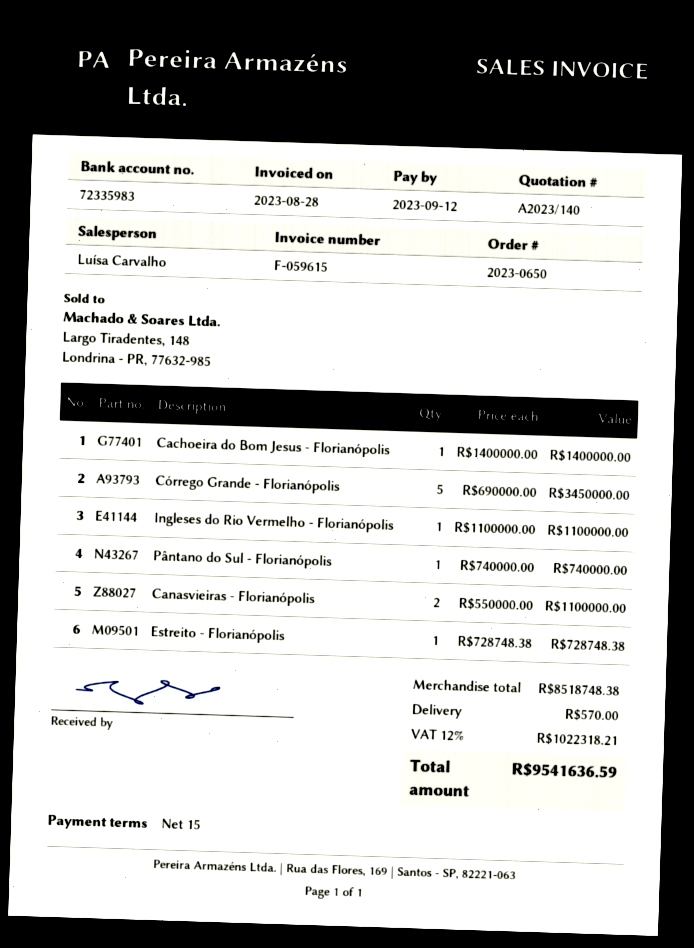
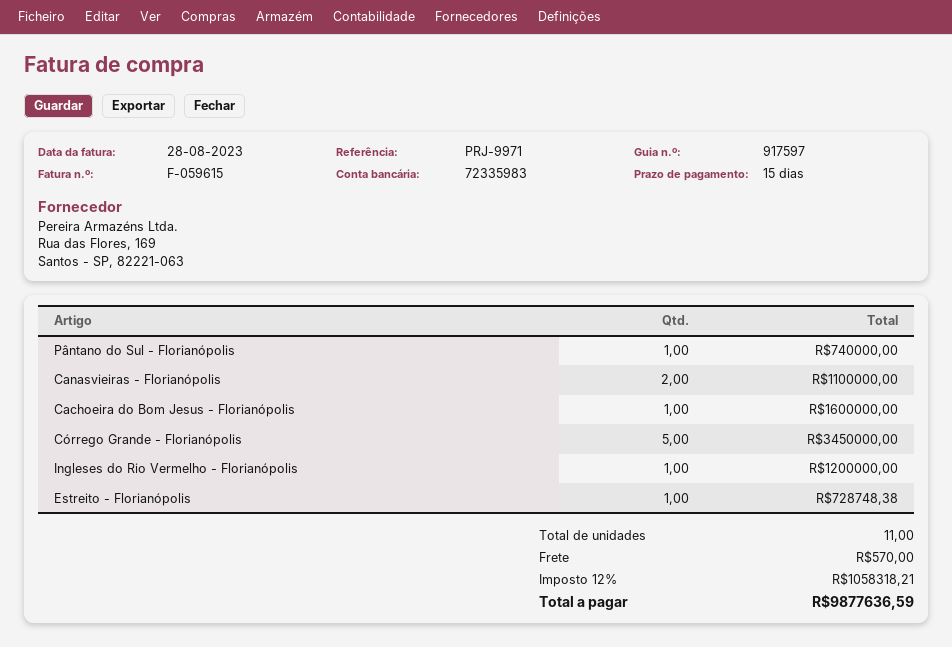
Cachoeira do Bom Jesus - Florianópolis: 1 for 1400000.00 -> 1 for 1600000.00
Ingleses do Rio Vermelho - Florianópolis: 1 for 1100000.00 -> 1 for 1200000.00
tax: 12% = 1022318.21 -> 12% = 1058318.21
total: 9541636.59 -> 9877636.59

